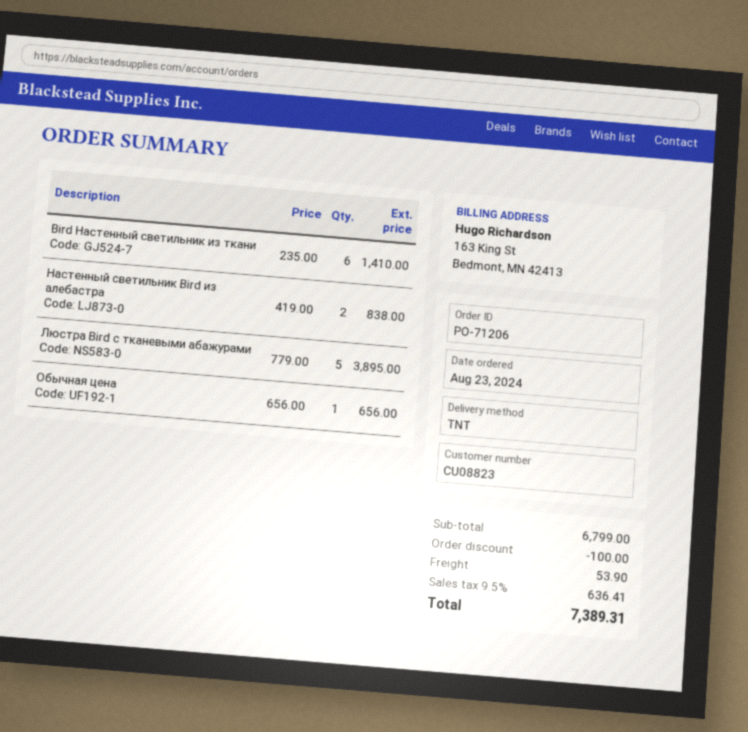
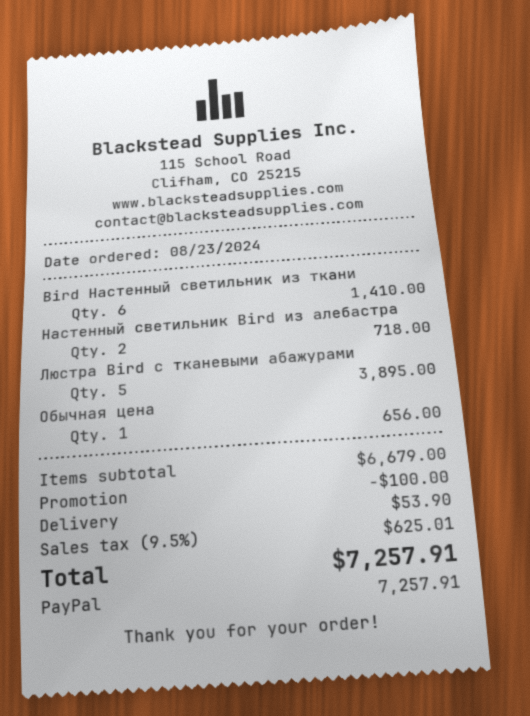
Настенный светильник Bird из алебастра: 2 for 838.00 -> 2 for 718.00
subtotal: 6799.00 -> 6679.00
tax: 9.5% = 636.41 -> 9.5% = 625.01
total: 7389.31 -> 7257.91

